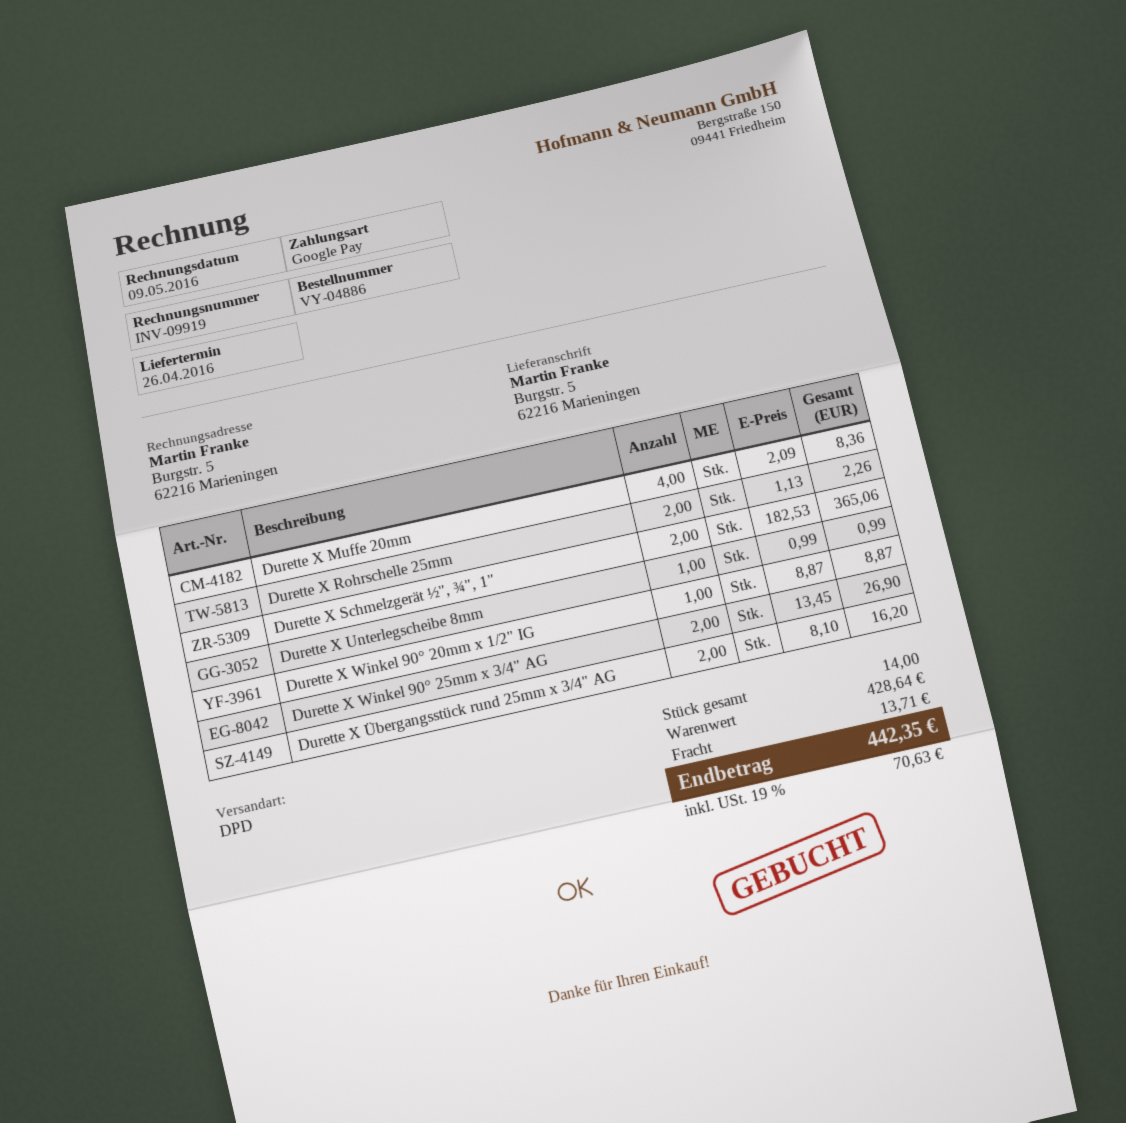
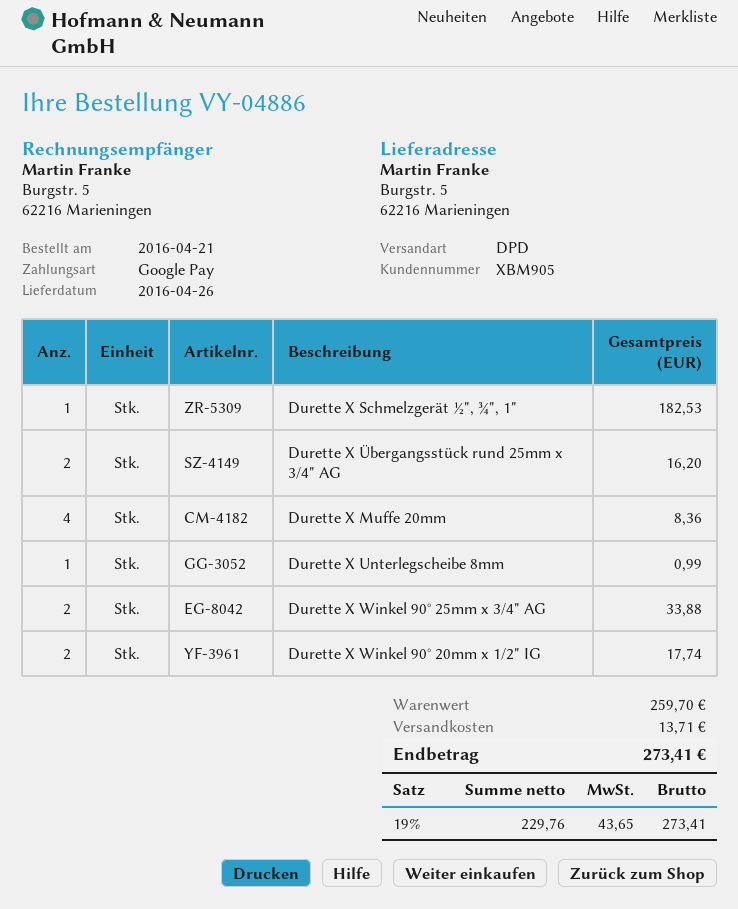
Durette X Rohrschelle 25mm: 2 for 2.26 -> none
Durette X Schmelzgerät ½", ¾", 1": 2 for 365.06 -> 1 for 182.53
Durette X Winkel 90° 20mm x 1/2" IG: 1 for 8.87 -> 2 for 17.74
Durette X Winkel 90° 25mm x 3/4" AG: 2 for 26.90 -> 2 for 33.88
subtotal: 428.64 -> 259.70
tax: 19% = 70.63 -> 19% = 43.65
total: 442.35 -> 273.41

